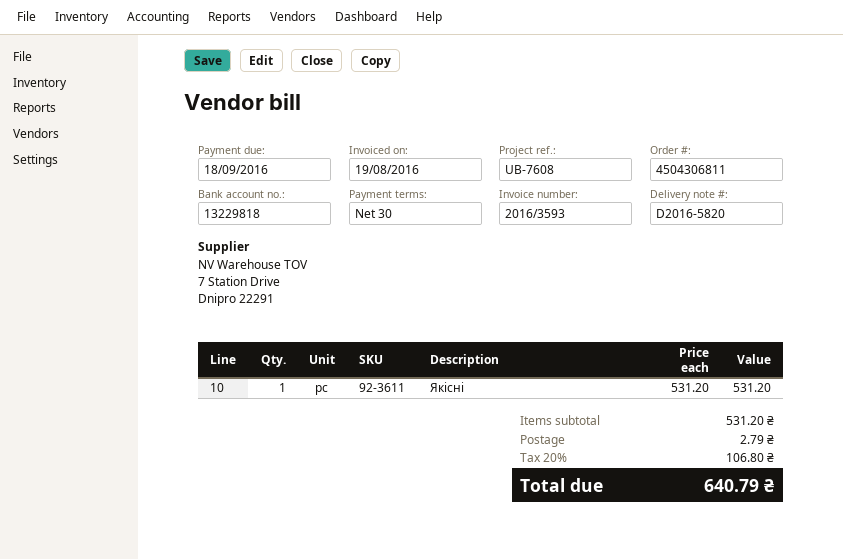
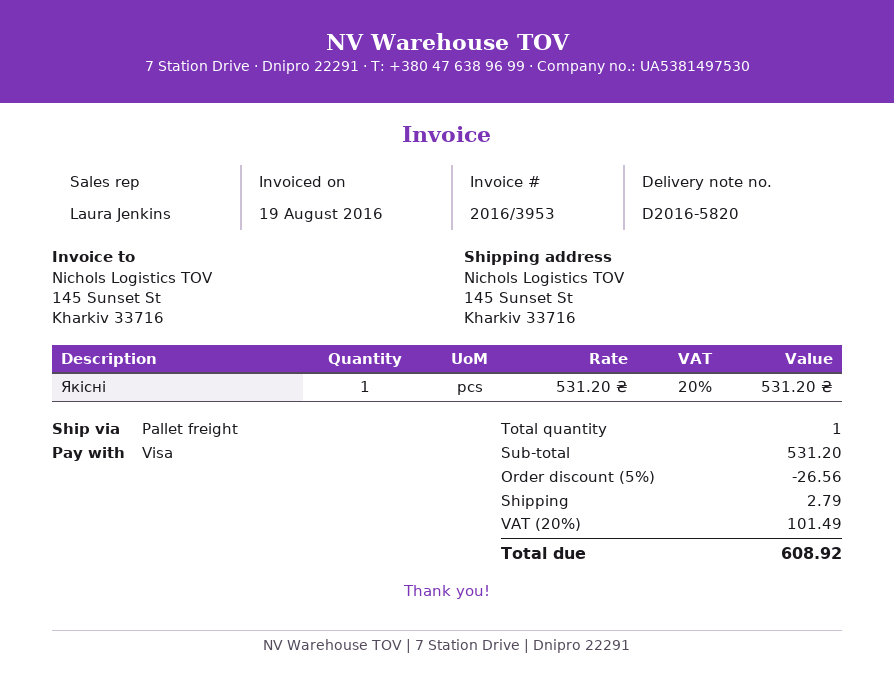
invoice number: 2016/3593 -> 2016/3953
discount: none -> 5% = 26.56
tax: 20% = 106.80 -> 20% = 101.49
total: 640.79 -> 608.92

